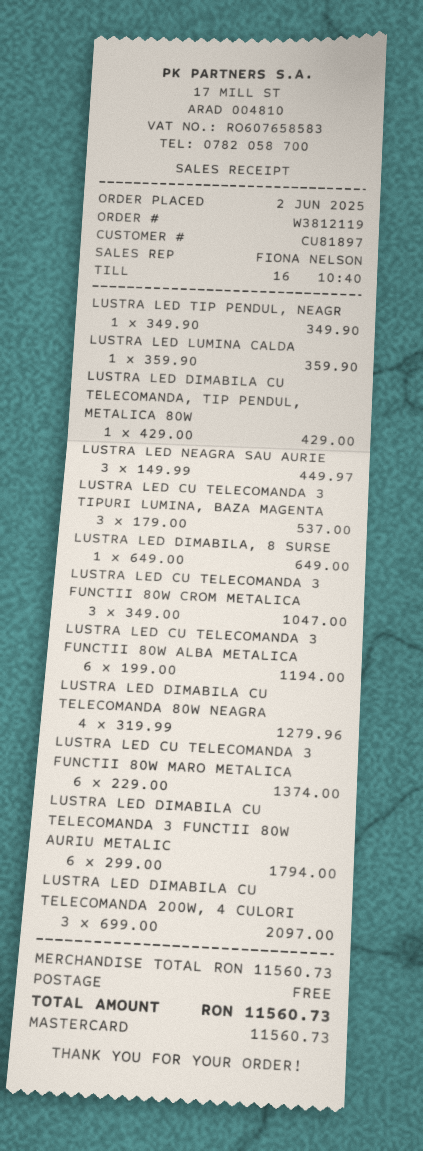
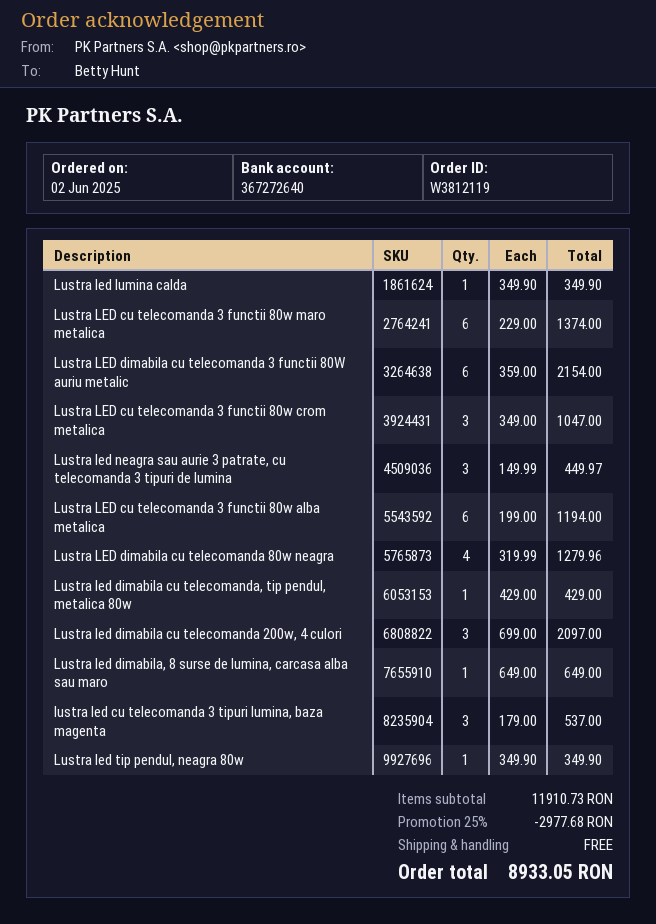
LUSTRA LED LUMINA CALDA: 1 x 359.90 = 359.90 -> 1 x 349.90 = 349.90
LUSTRA LED DIMABILA CU TELECOMANDA 3 FUNCTII 80W AURIU METALIC: 6 x 299.00 = 1794.00 -> 6 x 359.00 = 2154.00
subtotal: 11560.73 -> 11910.73
discount: none -> 25% = 2977.68
total: 11560.73 -> 8933.05

